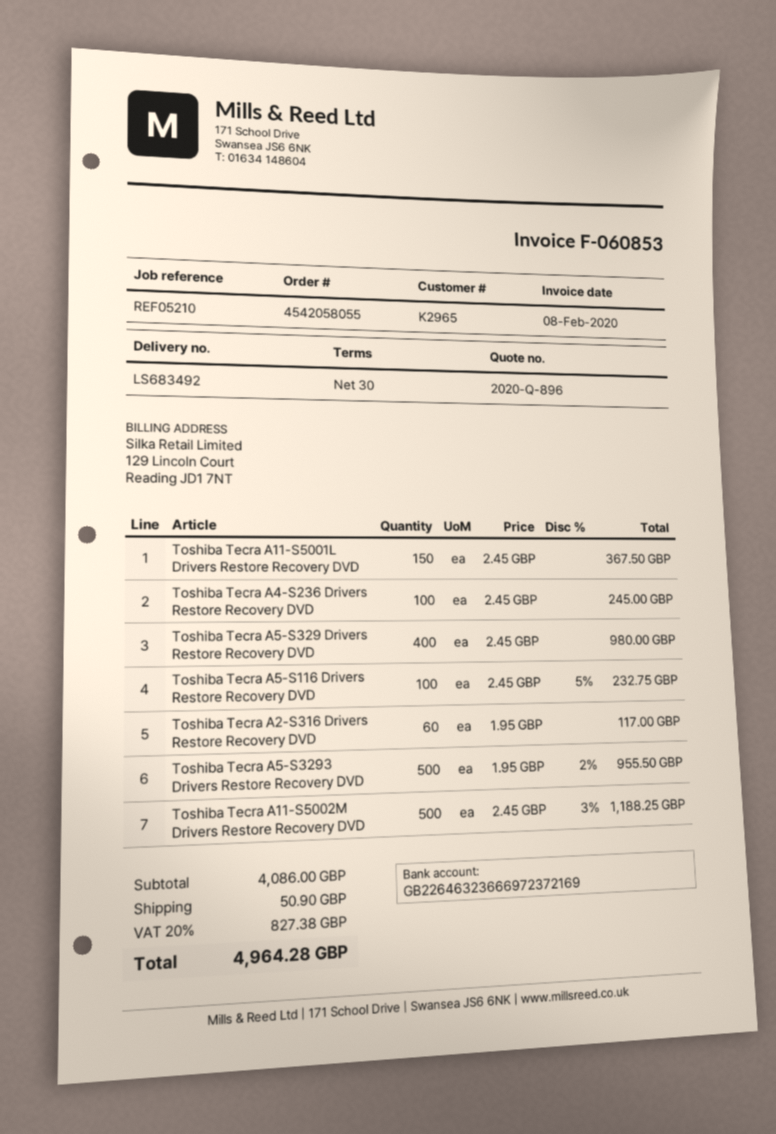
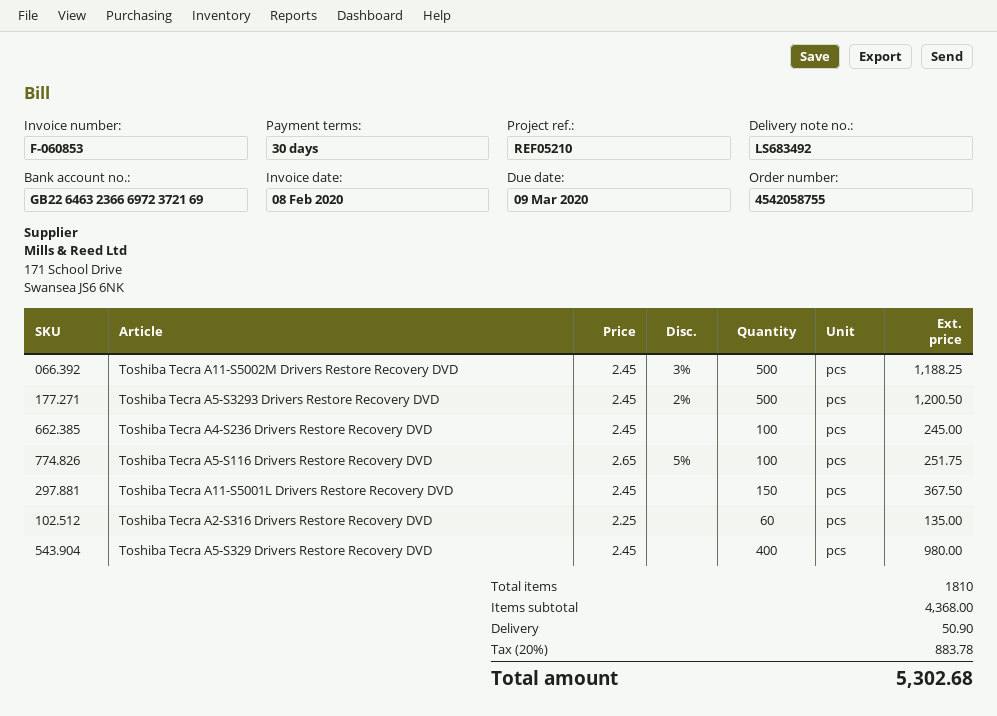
order number: 4542058055 -> 4542058755
Toshiba Tecra A5-S116 Drivers Restore Recovery DVD: 100 x 2.45 - 5% = 232.75 -> 100 x 2.65 - 5% = 251.75
Toshiba Tecra A2-S316 Drivers Restore Recovery DVD: 60 x 1.95 = 117.00 -> 60 x 2.25 = 135.00
Toshiba Tecra A5-S3293 Drivers Restore Recovery DVD: 500 x 1.95 - 2% = 955.50 -> 500 x 2.45 - 2% = 1200.50
subtotal: 4086.00 -> 4368.00
tax: 20% = 827.38 -> 20% = 883.78
total: 4964.28 -> 5302.68

